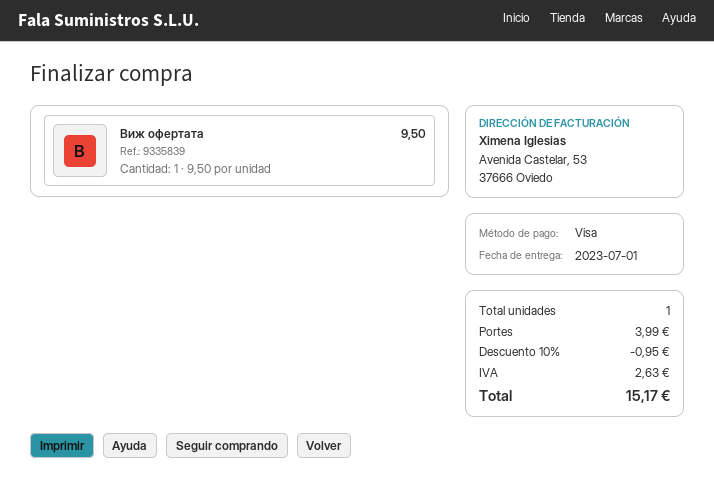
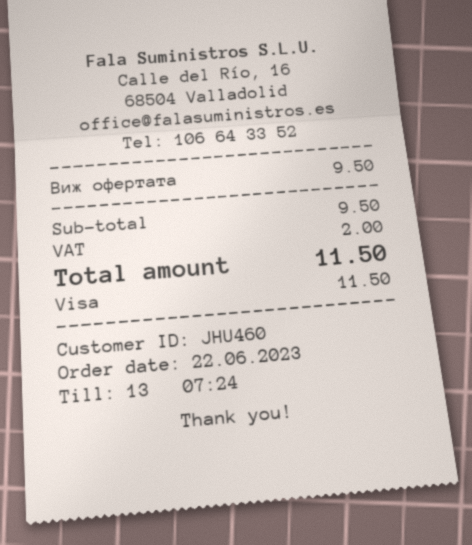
discount: 10% = 0.95 -> none
shipping: 3.99 -> none
tax: 2.63 -> 2.00
total: 15.17 -> 11.50

